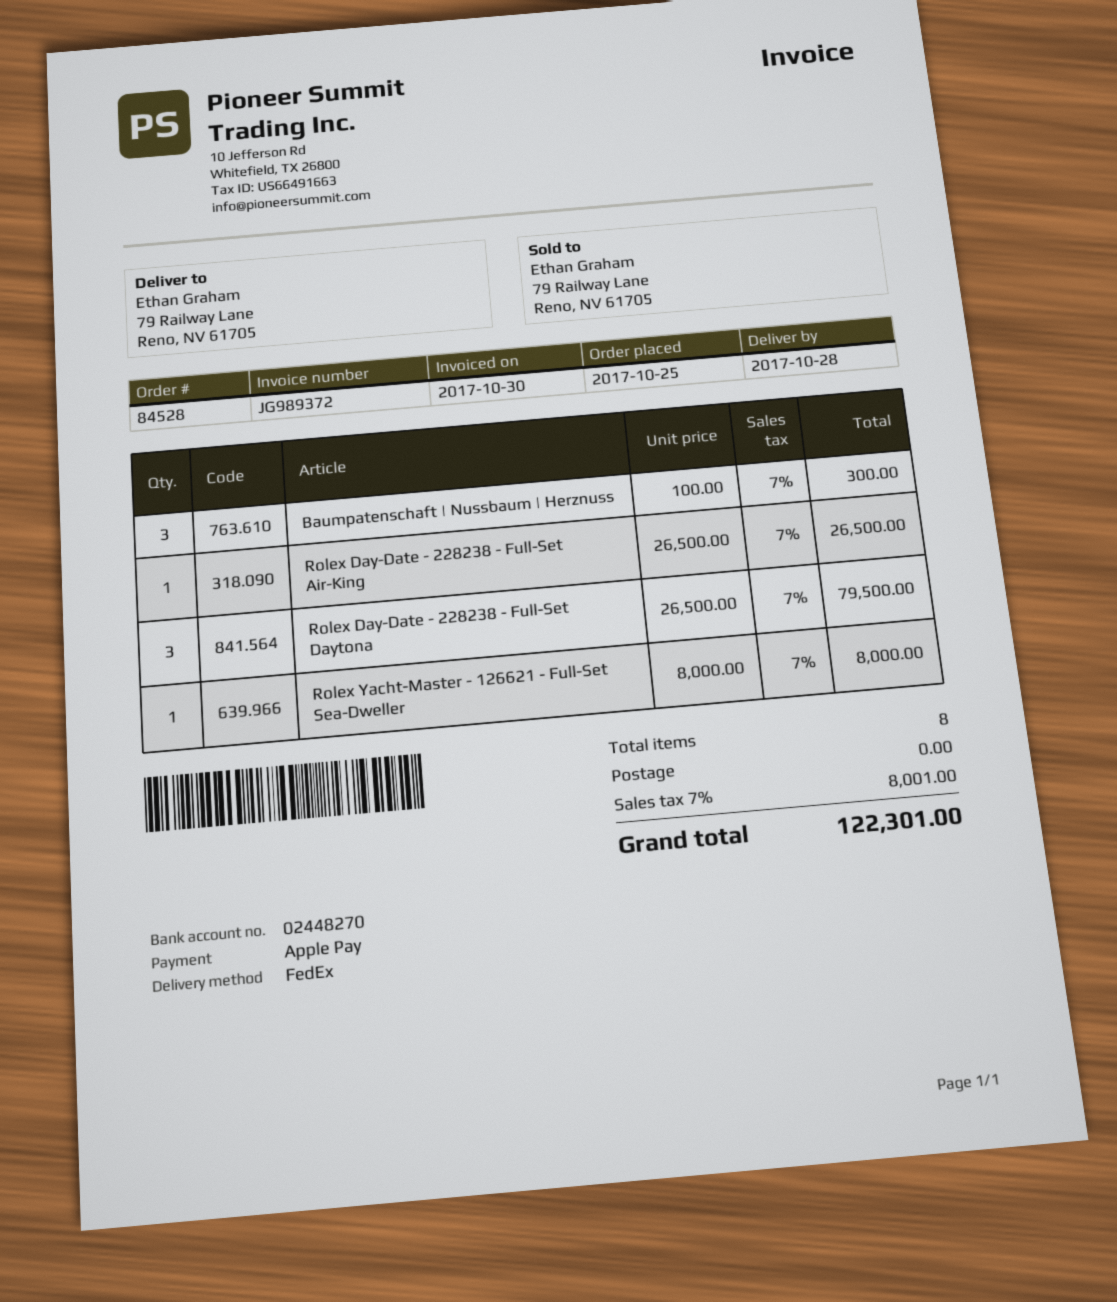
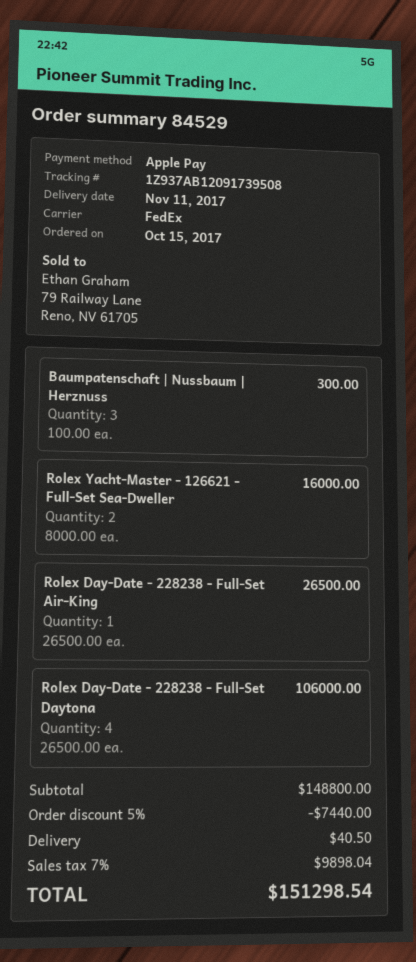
order number: 84528 -> 84529
order date: 2017-10-25 -> 2017-10-15
delivery date: 2017-10-28 -> 2017-11-11
Rolex Day-Date - 228238 - Full-Set Daytona: 3 x 26500.00 = 79500.00 -> 4 x 26500.00 = 106000.00
Rolex Yacht-Master - 126621 - Full-Set Sea-Dweller: 1 x 8000.00 = 8000.00 -> 2 x 8000.00 = 16000.00
discount: none -> 5% = 7440.00
shipping: 0.00 -> 40.50
tax: 7% = 8001.00 -> 7% = 9898.04
total: 122301.00 -> 151298.54

